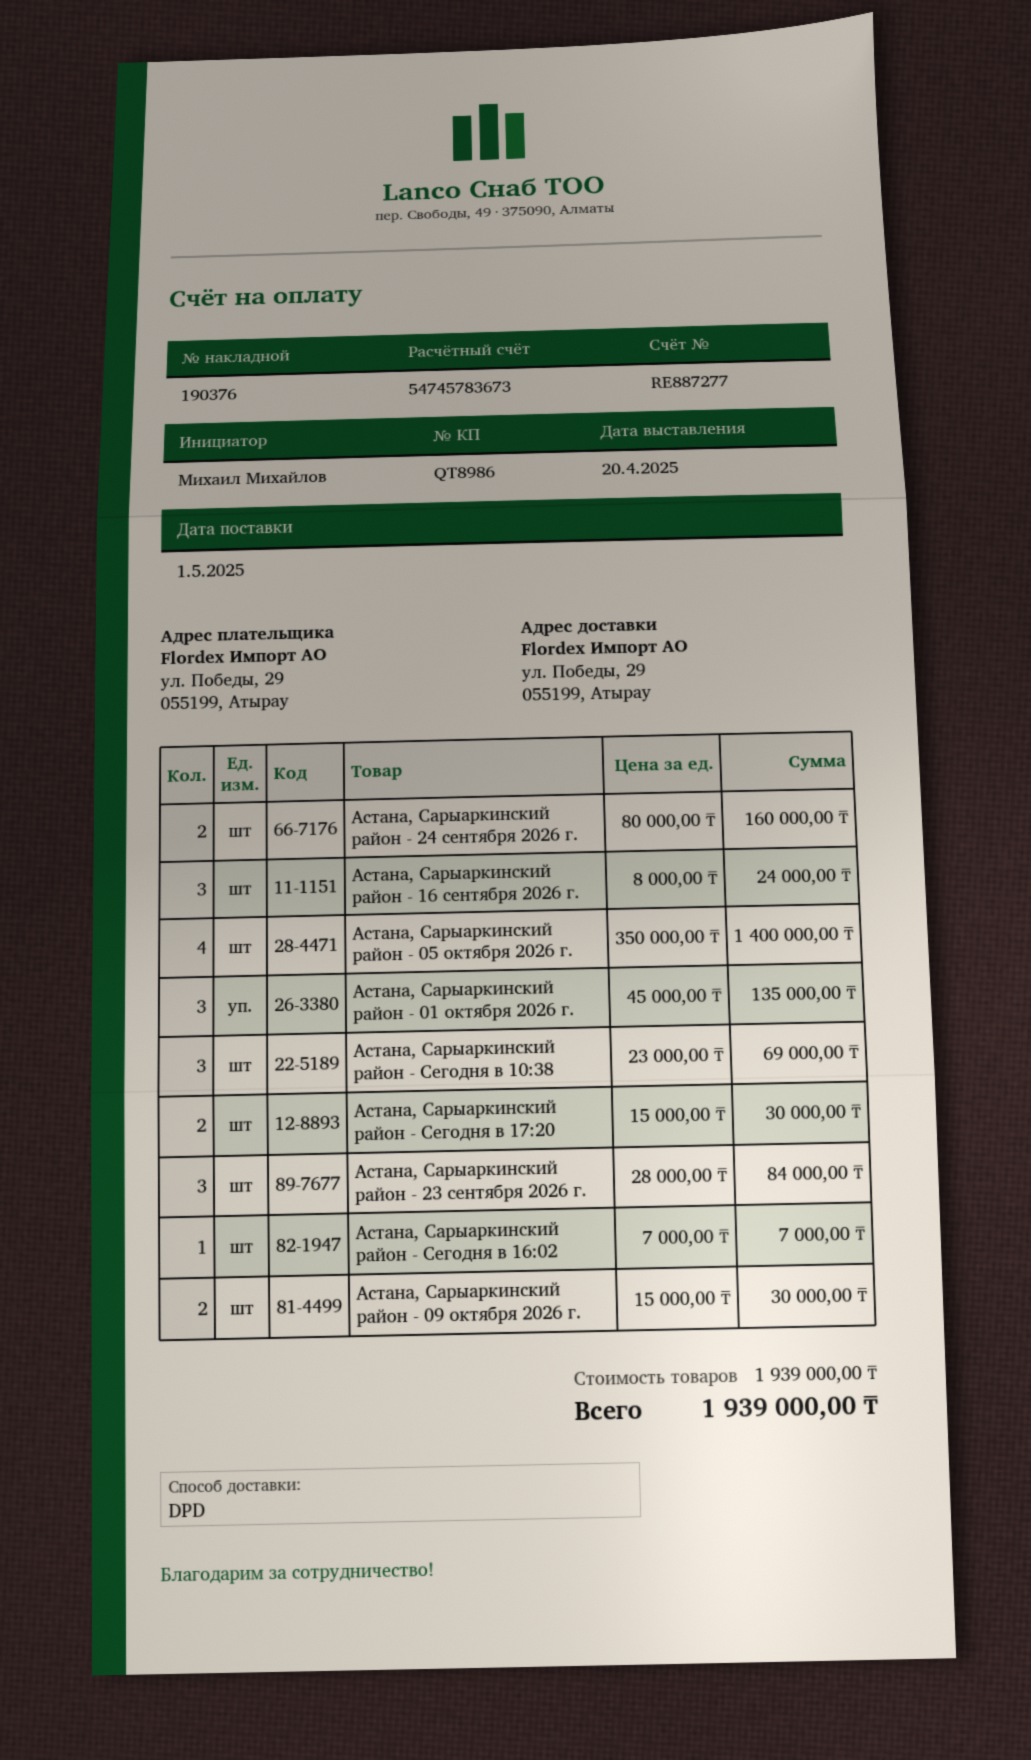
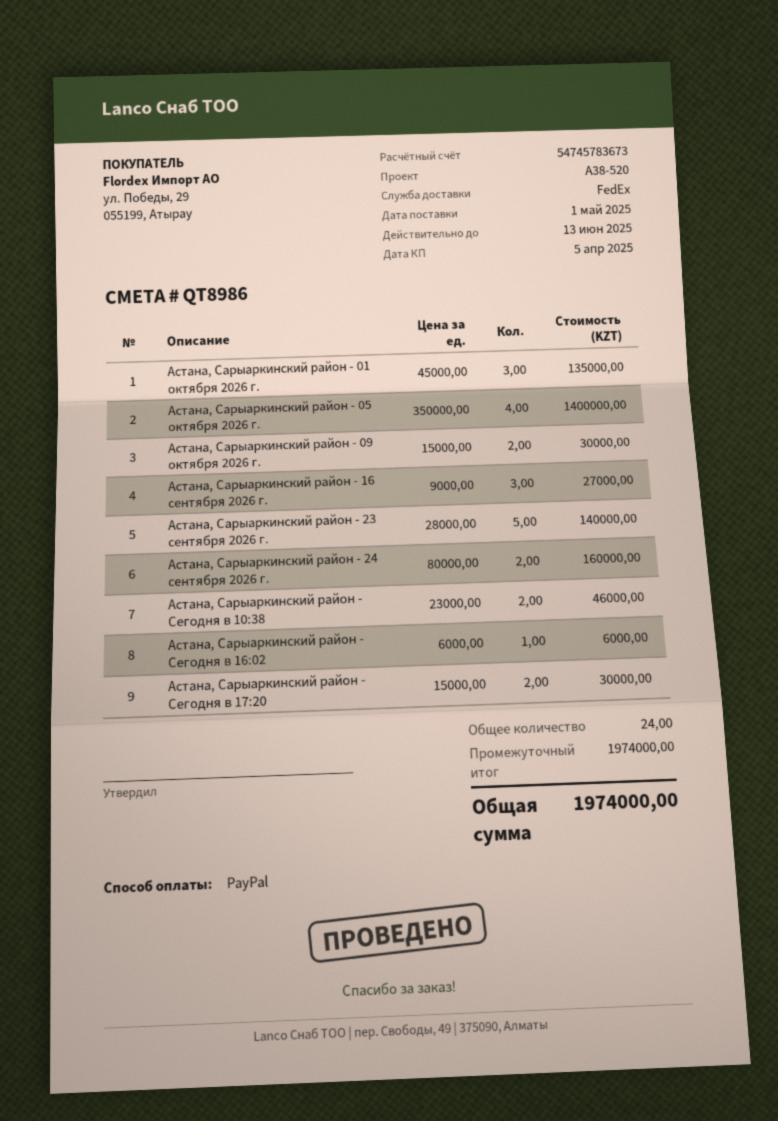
shipping method: DPD -> FedEx
Астана, Сарыаркинский район - 16 сентября 2026 г.: 3 x 8000.00 = 24000.00 -> 3 x 9000.00 = 27000.00
Астана, Сарыаркинский район - Сегодня в 10:38: 3 x 23000.00 = 69000.00 -> 2 x 23000.00 = 46000.00
Астана, Сарыаркинский район - 23 сентября 2026 г.: 3 x 28000.00 = 84000.00 -> 5 x 28000.00 = 140000.00
Астана, Сарыаркинский район - Сегодня в 16:02: 1 x 7000.00 = 7000.00 -> 1 x 6000.00 = 6000.00
subtotal: 1939000.00 -> 1974000.00
total: 1939000.00 -> 1974000.00

